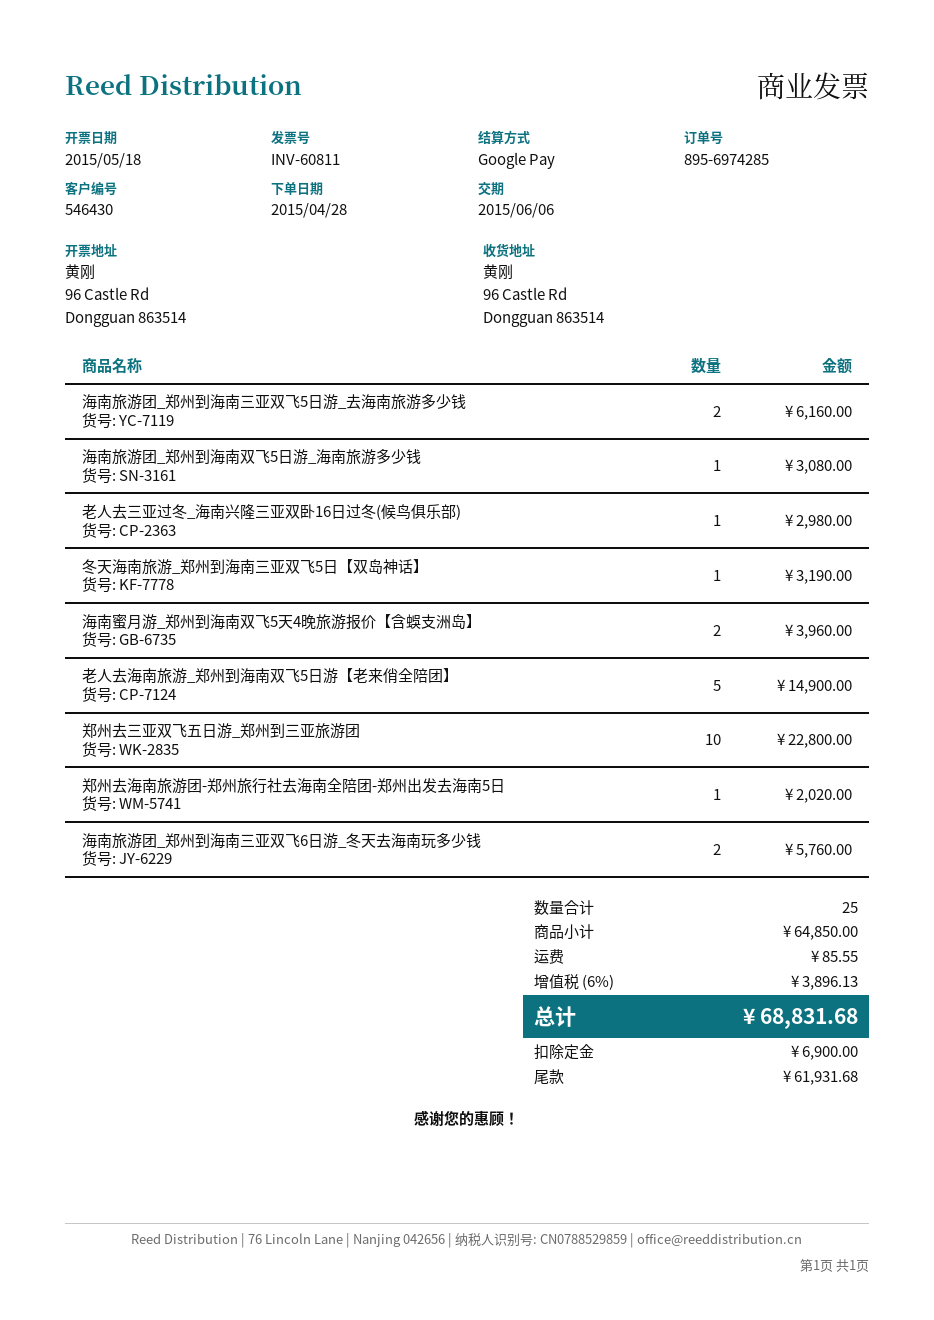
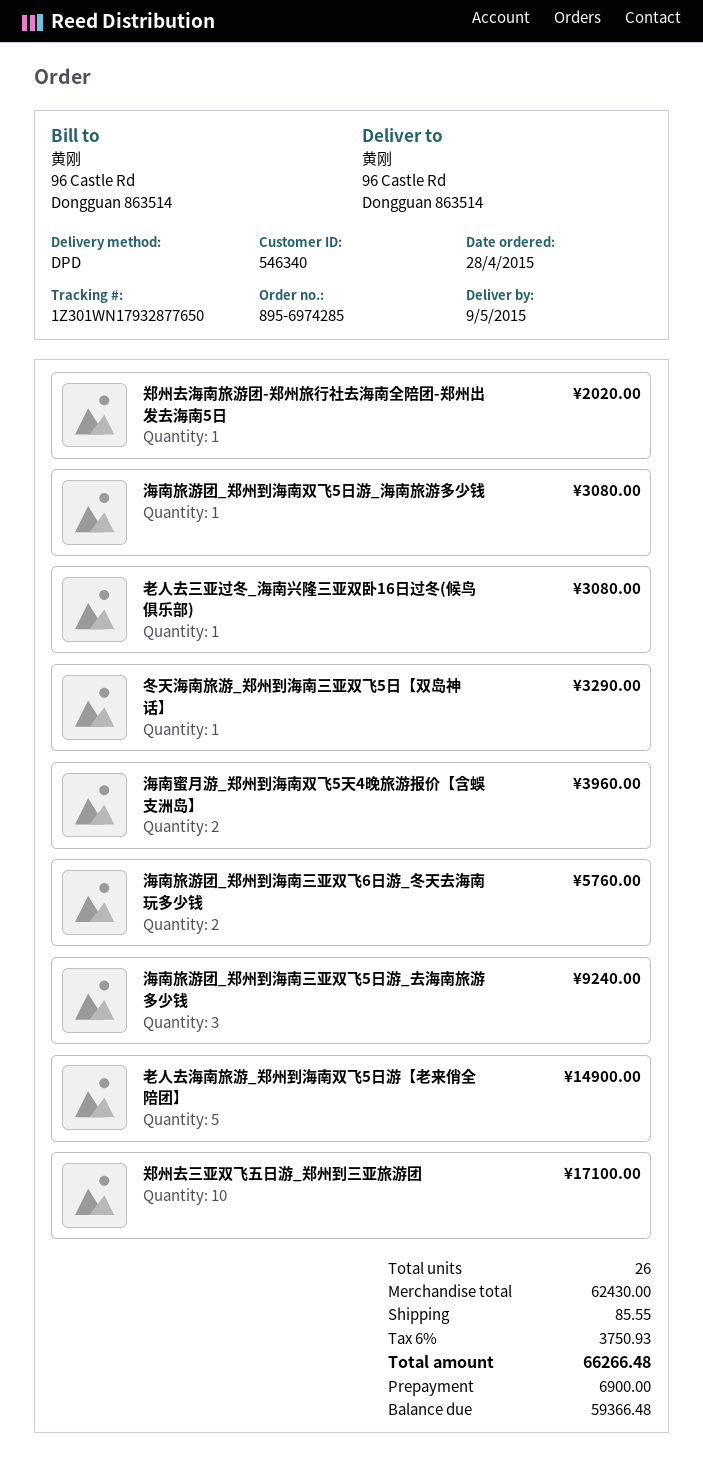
delivery date: 2015-06-06 -> 2015-05-09
customer number: 546430 -> 546340
海南旅游团_郑州到海南三亚双飞5日游_去海南旅游多少钱: 2 for 6160.00 -> 3 for 9240.00
老人去三亚过冬_海南兴隆三亚双卧16日过冬(候鸟俱乐部): 1 for 2980.00 -> 1 for 3080.00
冬天海南旅游_郑州到海南三亚双飞5日【双岛神话】: 1 for 3190.00 -> 1 for 3290.00
郑州去三亚双飞五日游_郑州到三亚旅游团: 10 for 22800.00 -> 10 for 17100.00
total quantity: 25 -> 26
subtotal: 64850.00 -> 62430.00
tax: 6% = 3896.13 -> 6% = 3750.93
total: 68831.68 -> 66266.48
balance: 61931.68 -> 59366.48

